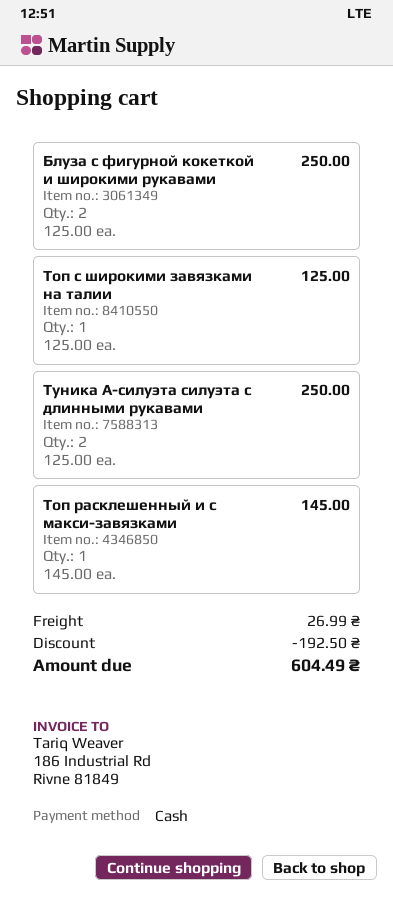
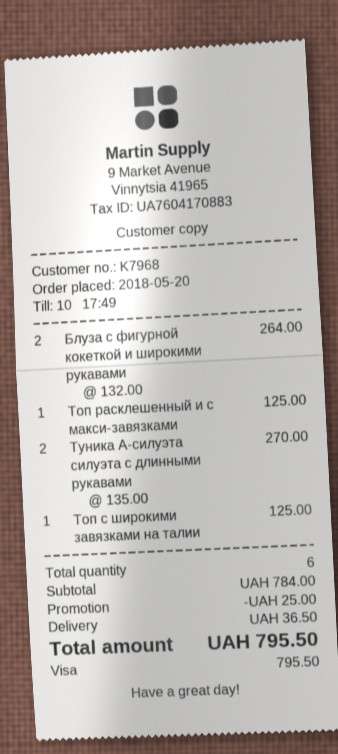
payment method: cash -> Visa
Блуза с фигурной кокеткой и широкими рукавами: 2 x 125.00 = 250.00 -> 2 x 132.00 = 264.00
Туника А-силуэта силуэта с длинными рукавами: 2 x 125.00 = 250.00 -> 2 x 135.00 = 270.00
Топ расклешенный и с макси-завязками: 1 x 145.00 = 145.00 -> 1 x 125.00 = 125.00
discount: 192.50 -> 25.00
shipping: 26.99 -> 36.50
total: 604.49 -> 795.50

